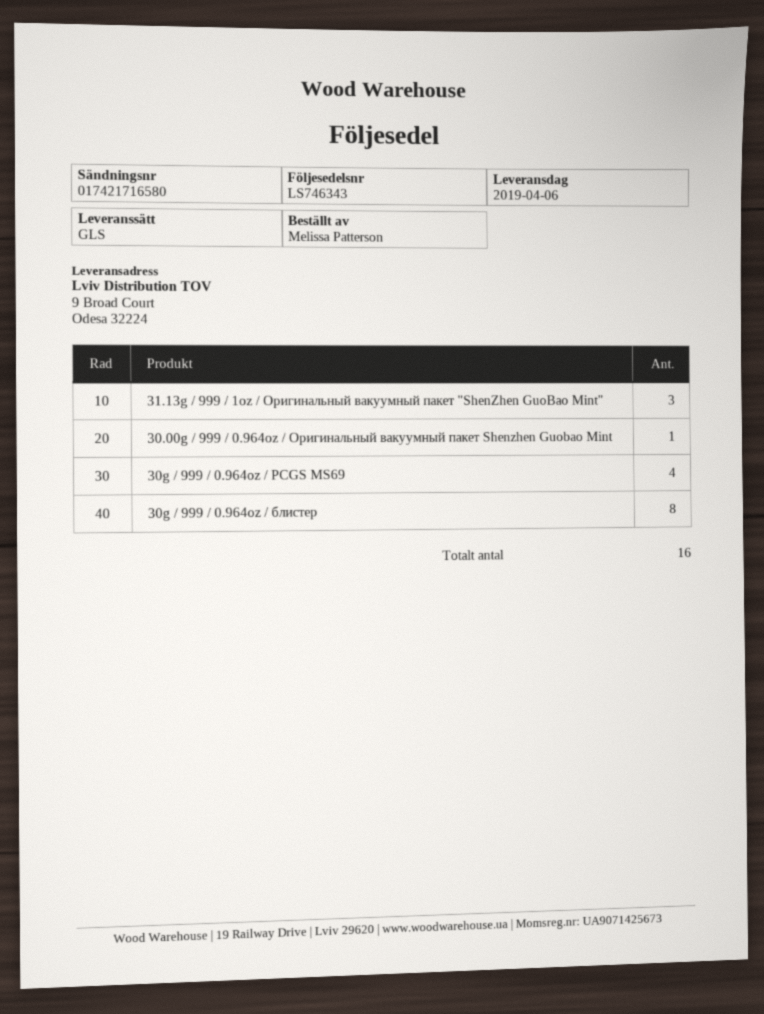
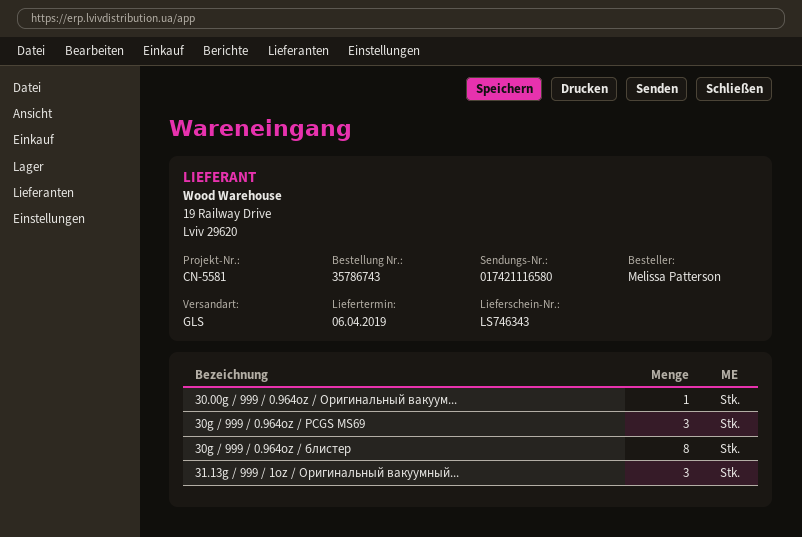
tracking number: 017421716580 -> 017421116580
30g / 999 / 0.964oz / PCGS MS69: 4 -> 3

